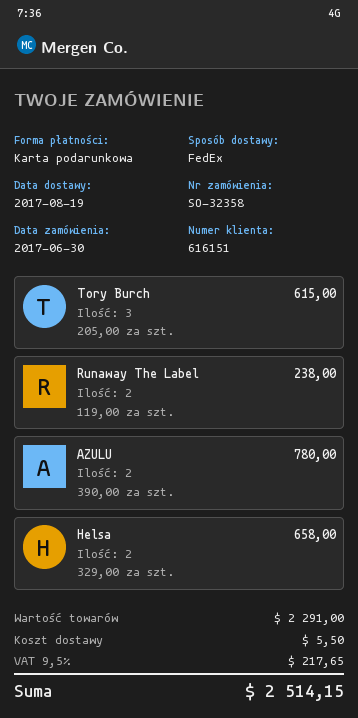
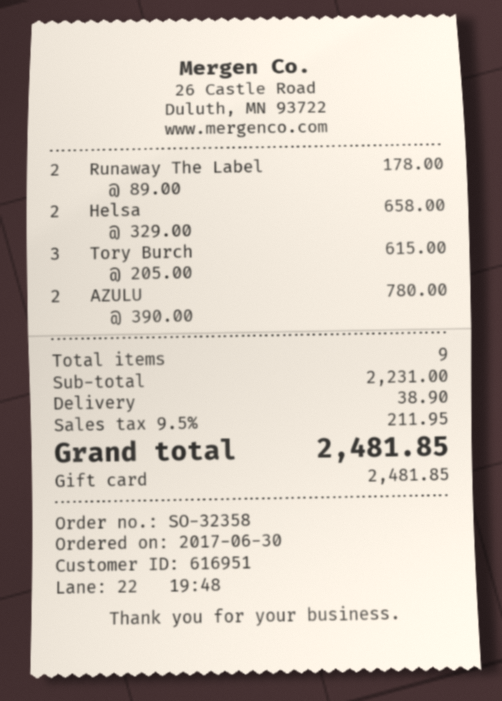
customer number: 616151 -> 616951
Runaway The Label: 2 x 119.00 = 238.00 -> 2 x 89.00 = 178.00
subtotal: 2291.00 -> 2231.00
shipping: 5.50 -> 38.90
tax: 9.5% = 217.65 -> 9.5% = 211.95
total: 2514.15 -> 2481.85

